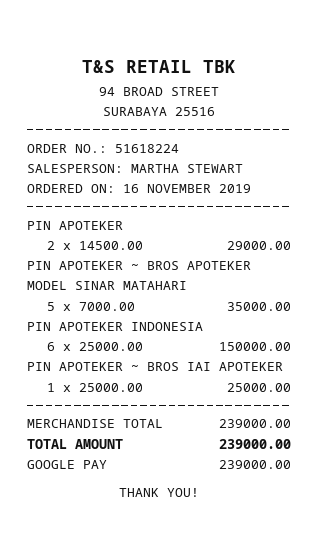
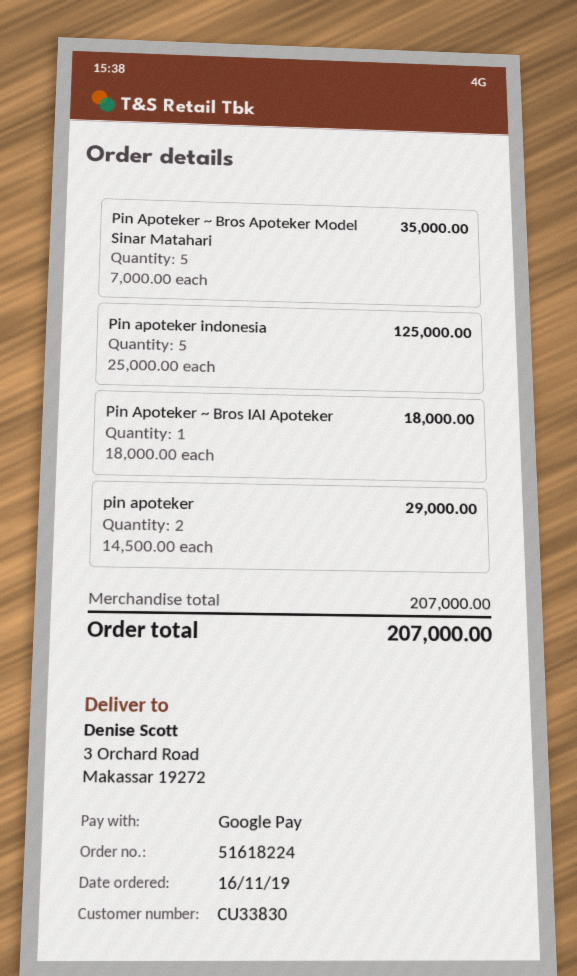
PIN APOTEKER INDONESIA: 6 x 25000.00 = 150000.00 -> 5 x 25000.00 = 125000.00
PIN APOTEKER ~ BROS IAI APOTEKER: 1 x 25000.00 = 25000.00 -> 1 x 18000.00 = 18000.00
subtotal: 239000.00 -> 207000.00
total: 239000.00 -> 207000.00

